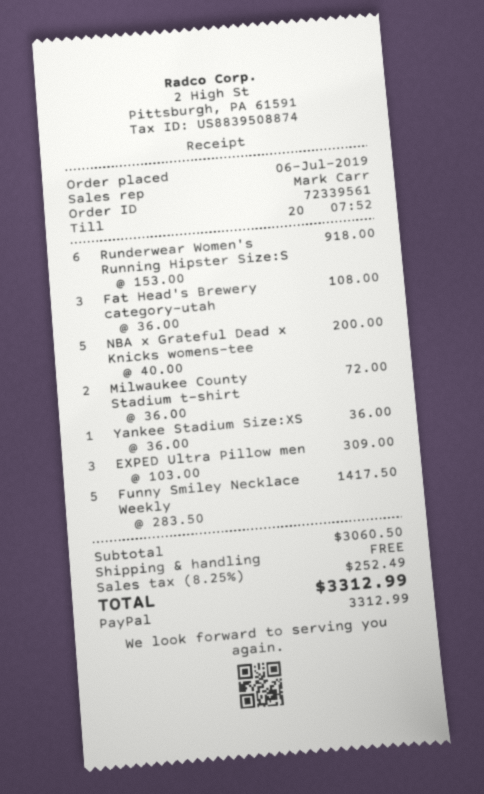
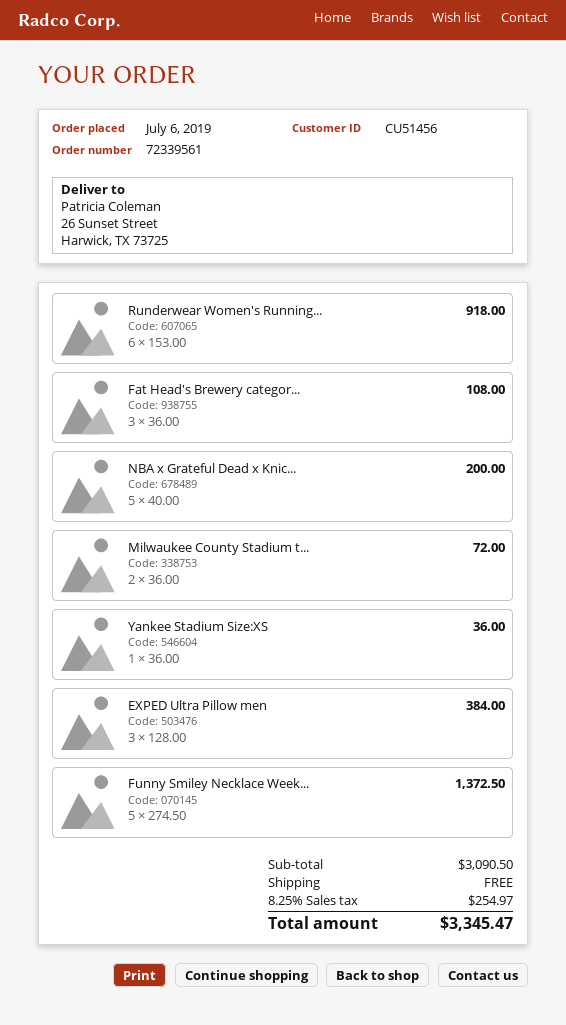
EXPED Ultra Pillow men: 3 x 103.00 = 309.00 -> 3 x 128.00 = 384.00
Funny Smiley Necklace Weekly: 5 x 283.50 = 1417.50 -> 5 x 274.50 = 1372.50
subtotal: 3060.50 -> 3090.50
tax: 8.25% = 252.49 -> 8.25% = 254.97
total: 3312.99 -> 3345.47

